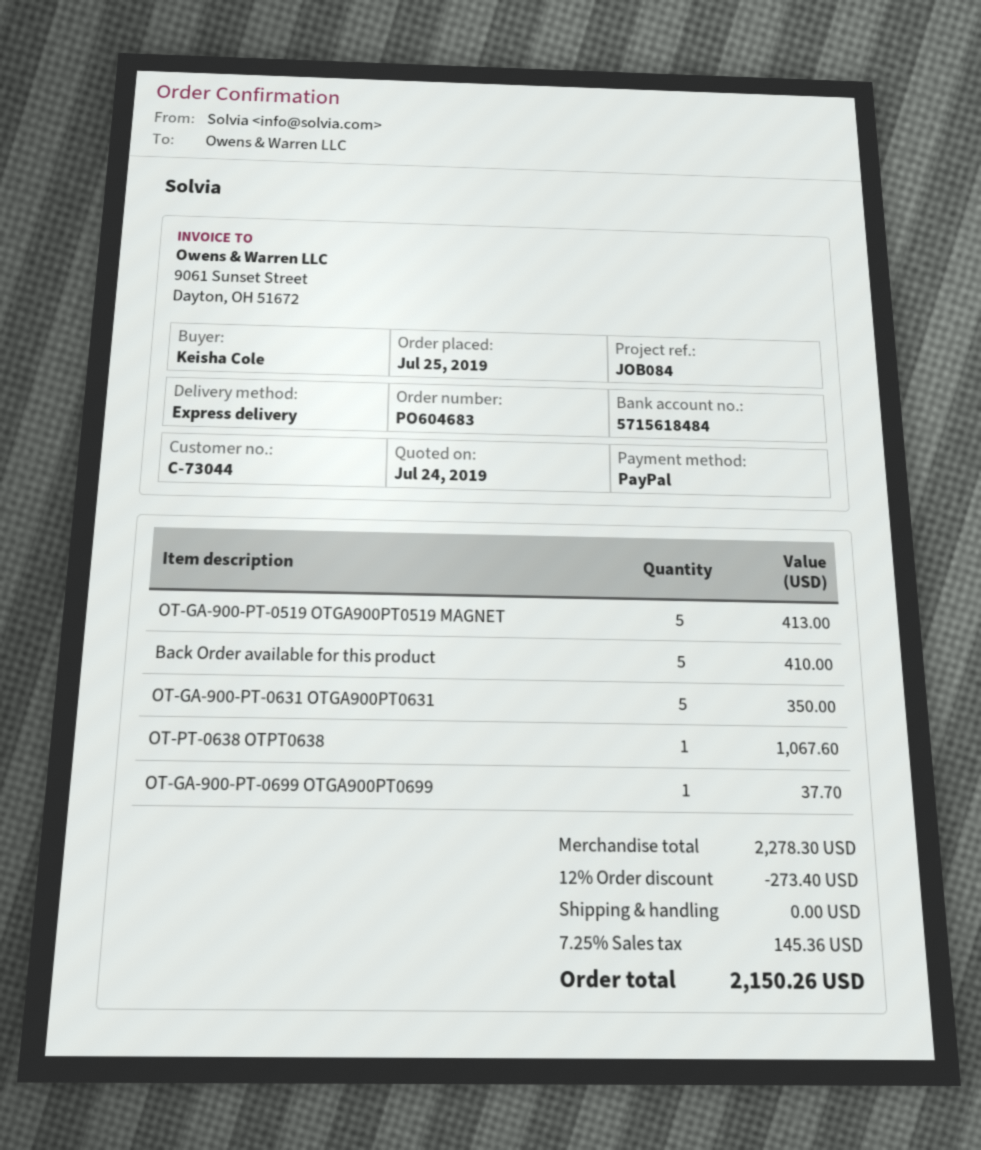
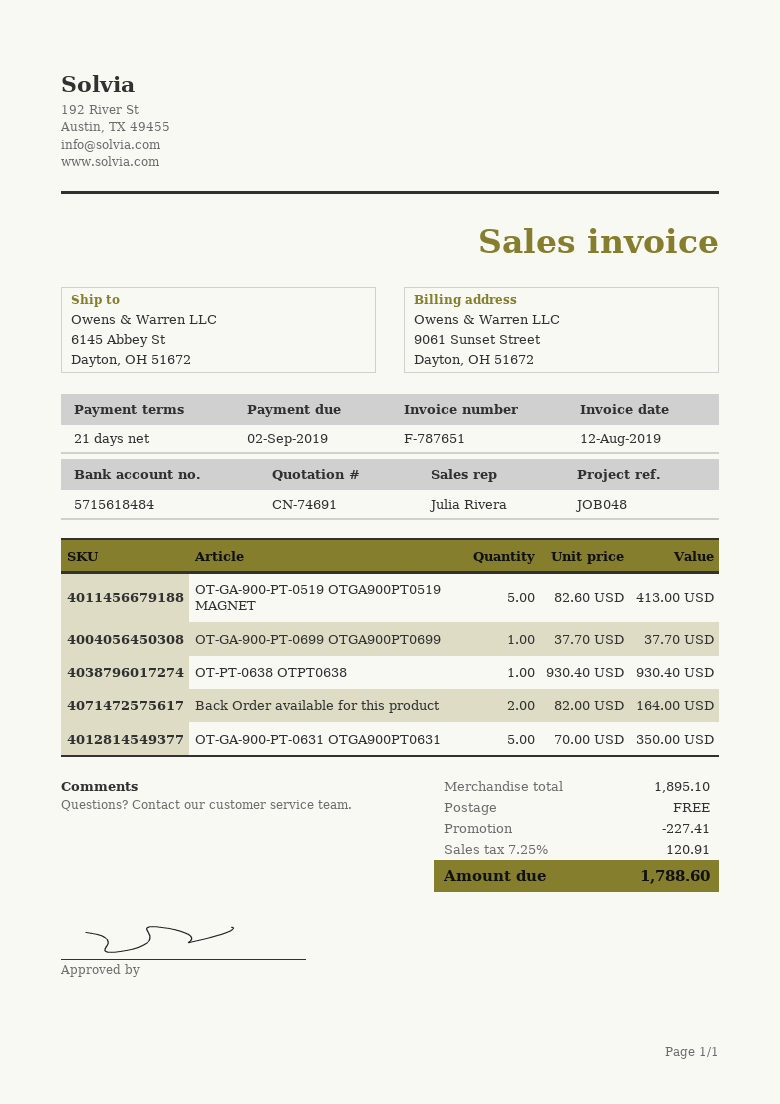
reference: JOB084 -> JOB048
Back Order available for this product: 5 for 410.00 -> 2 for 164.00
OT-PT-0638 OTPT0638: 1 for 1067.60 -> 1 for 930.40
subtotal: 2278.30 -> 1895.10
discount: 273.40 -> 227.41
tax: 7.25% = 145.36 -> 7.25% = 120.91
total: 2150.26 -> 1788.60

